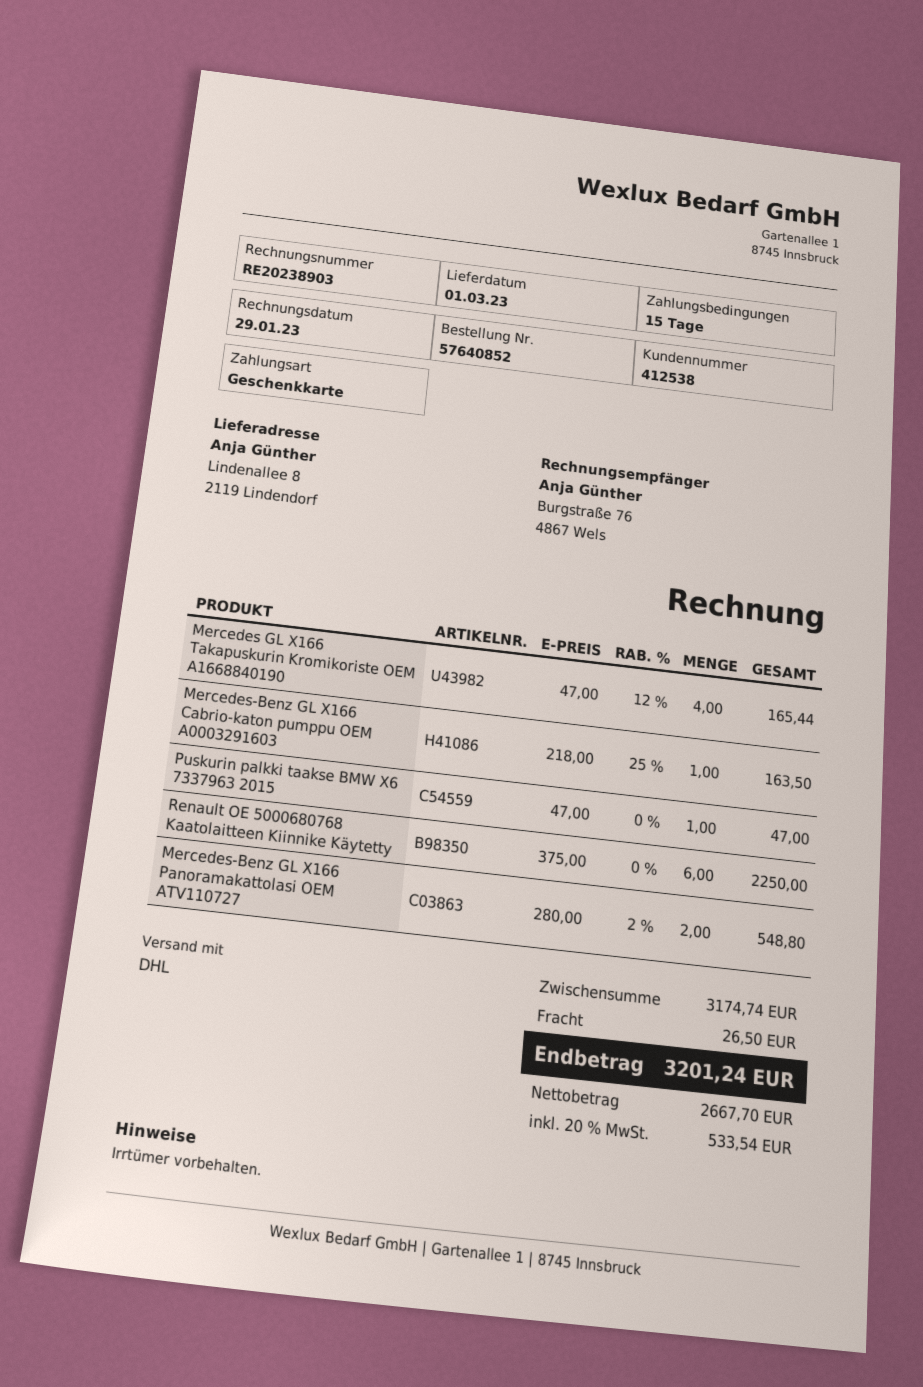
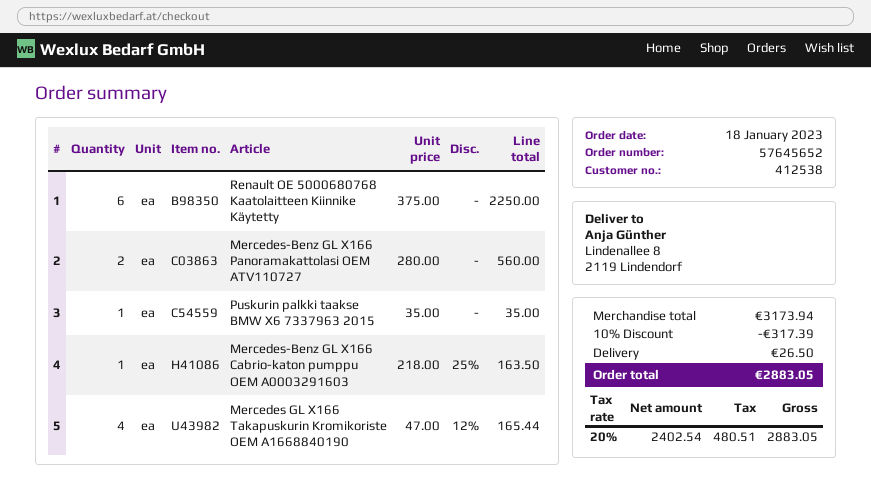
order number: 57640852 -> 57645652
Puskurin palkki taakse BMW X6 7337963 2015: 1 x 47.00 = 47.00 -> 1 x 35.00 = 35.00
Mercedes-Benz GL X166 Panoramakattolasi OEM ATV110727: 2 x 280.00 - 2% = 548.80 -> 2 x 280.00 = 560.00
subtotal: 3174.74 -> 3173.94
discount: none -> 10% = 317.39
net: 2667.70 -> 2402.54
tax: 20% = 533.54 -> 20% = 480.51
total: 3201.24 -> 2883.05

